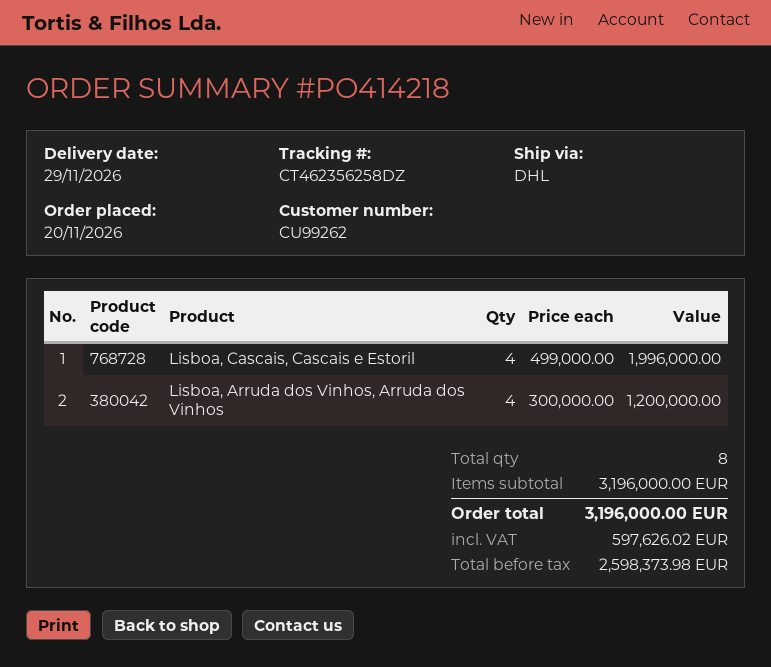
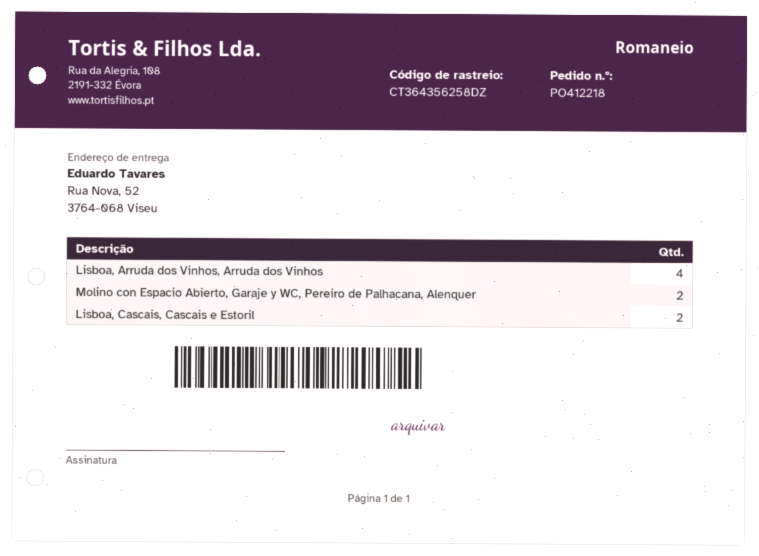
order number: PO414218 -> PO412218
tracking number: CT462356258DZ -> CT364356258DZ
Lisboa, Cascais, Cascais e Estoril: 4 -> 2
Molino con Espacio Abierto, Garaje y WC, Pereiro de Palhacana, Alenquer: none -> 2

